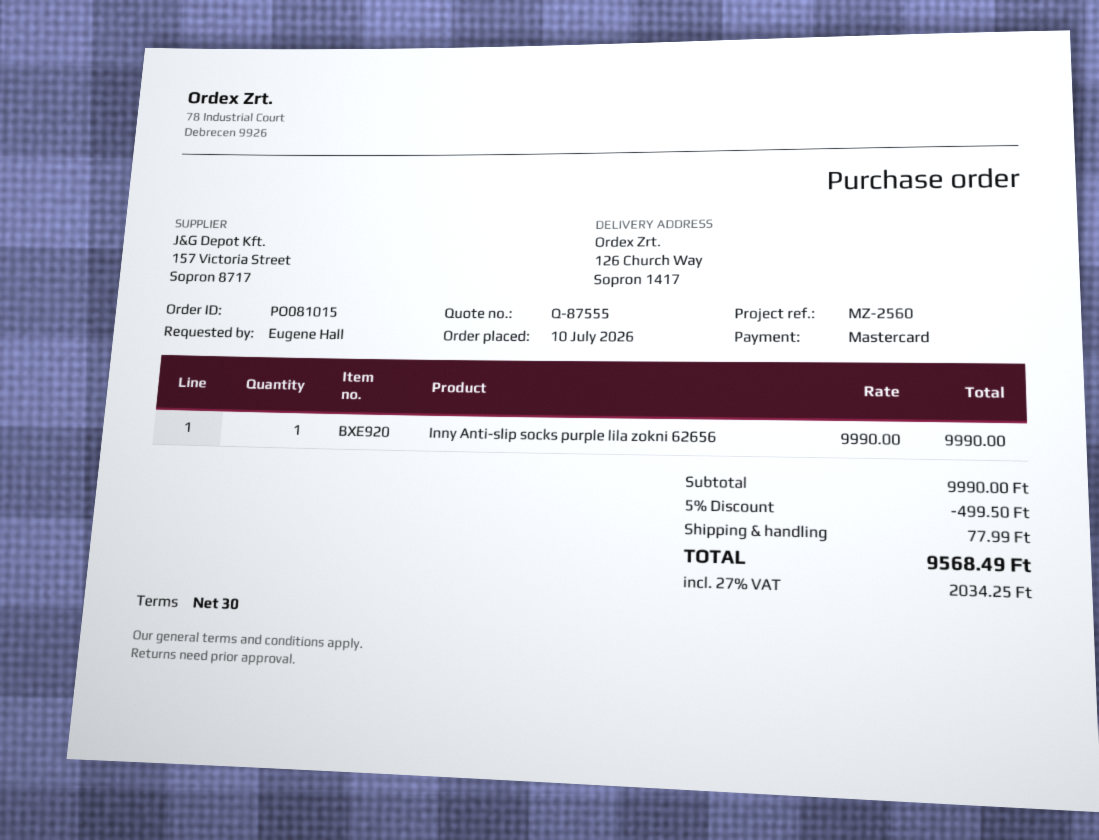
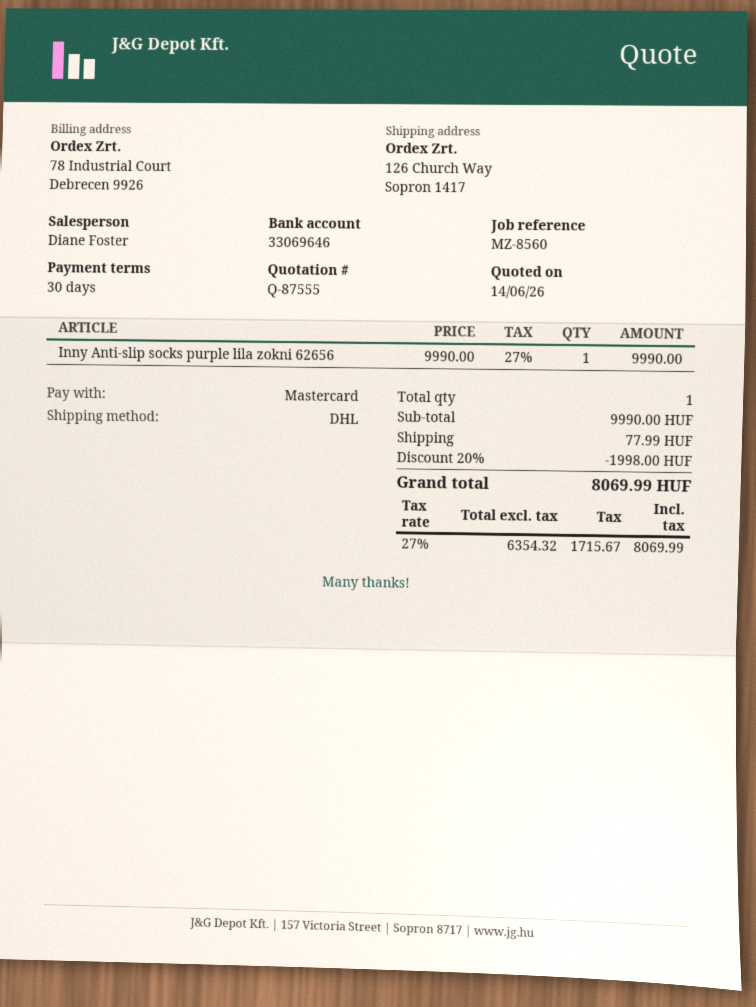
reference: MZ-2560 -> MZ-8560
discount: 5% = 499.50 -> 20% = 1998.00
tax: 27% = 2034.25 -> 27% = 1715.67
total: 9568.49 -> 8069.99

